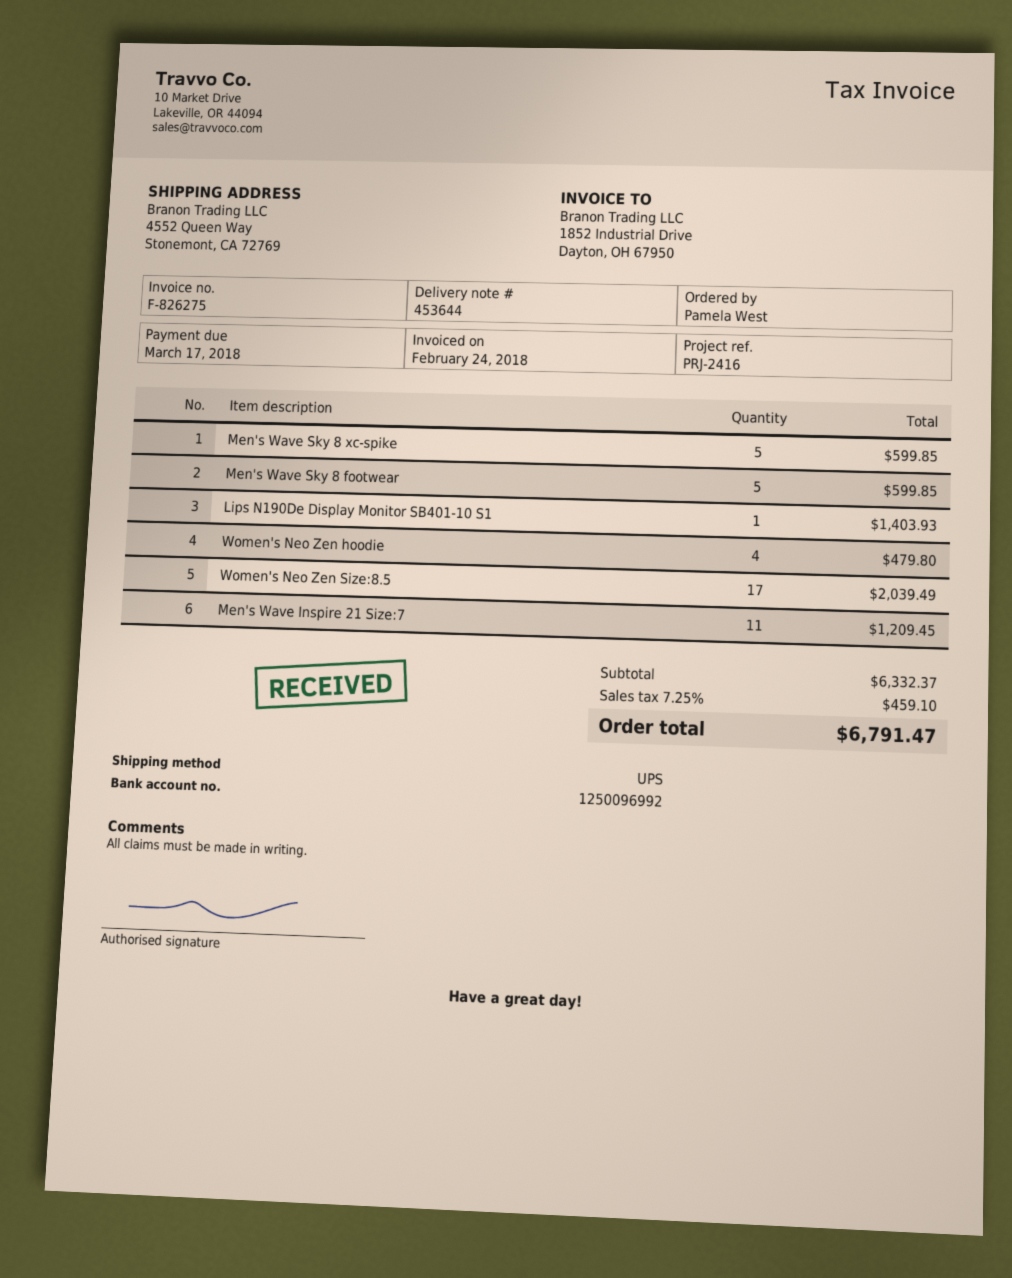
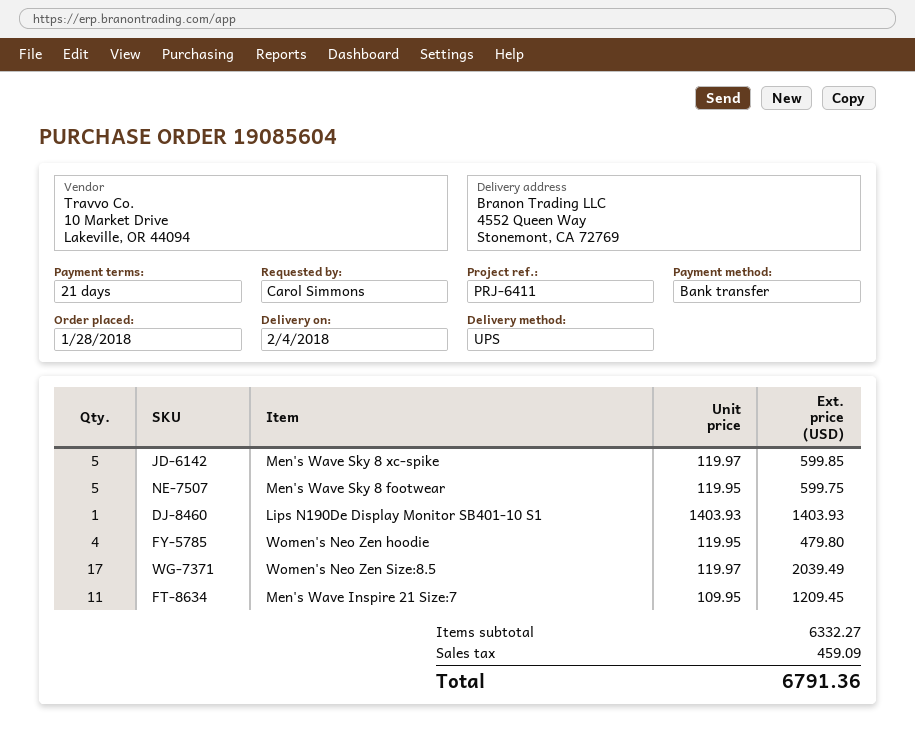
reference: PRJ-2416 -> PRJ-6411
ordered by: Pamela West -> Carol Simmons
Men's Wave Sky 8 footwear: 5 for 599.85 -> 5 for 599.75
subtotal: 6332.37 -> 6332.27
tax: 459.10 -> 459.09
total: 6791.47 -> 6791.36

